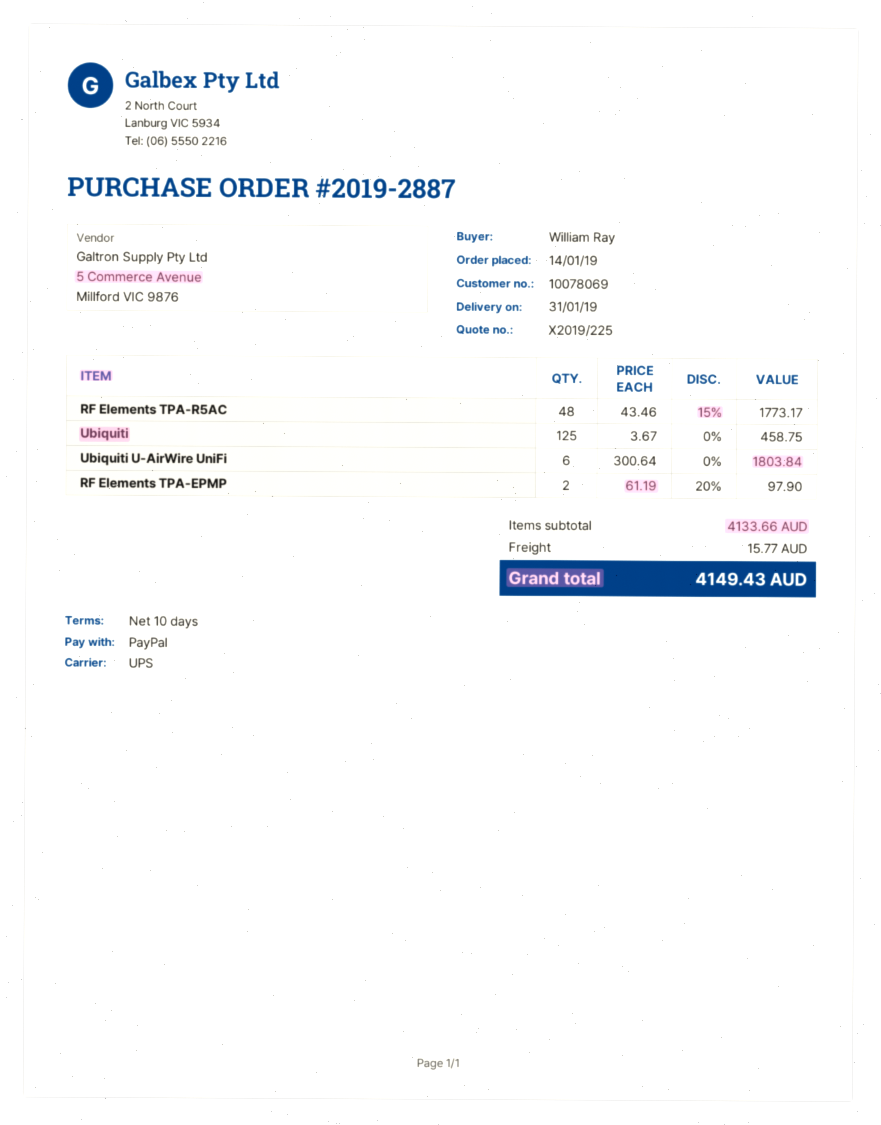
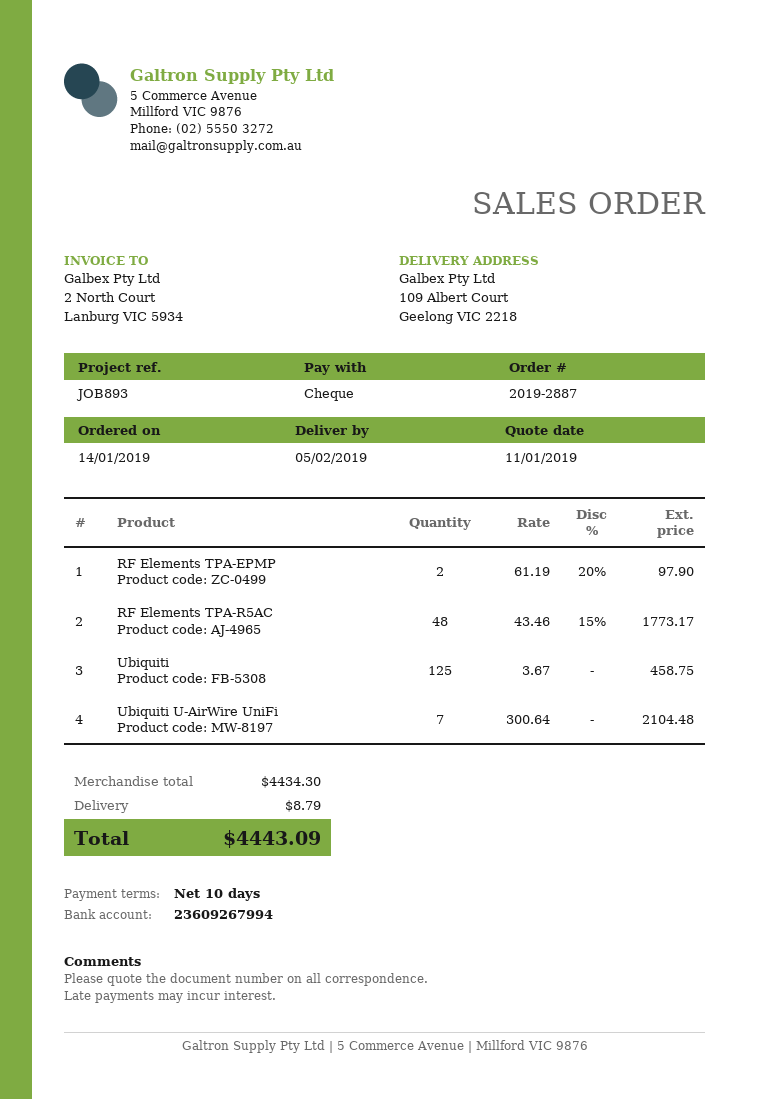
delivery date: 2019-01-31 -> 2019-02-05
payment method: PayPal -> cheque
Ubiquiti U-AirWire UniFi: 6 x 300.64 = 1803.84 -> 7 x 300.64 = 2104.48
subtotal: 4133.66 -> 4434.30
shipping: 15.77 -> 8.79
total: 4149.43 -> 4443.09

